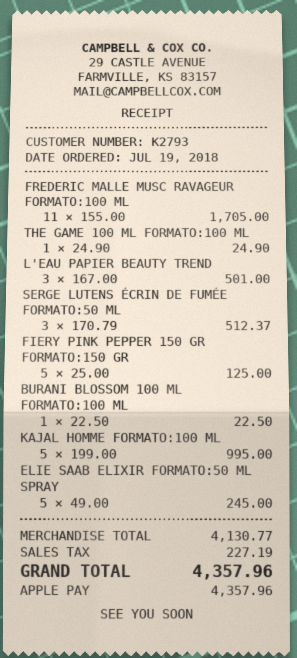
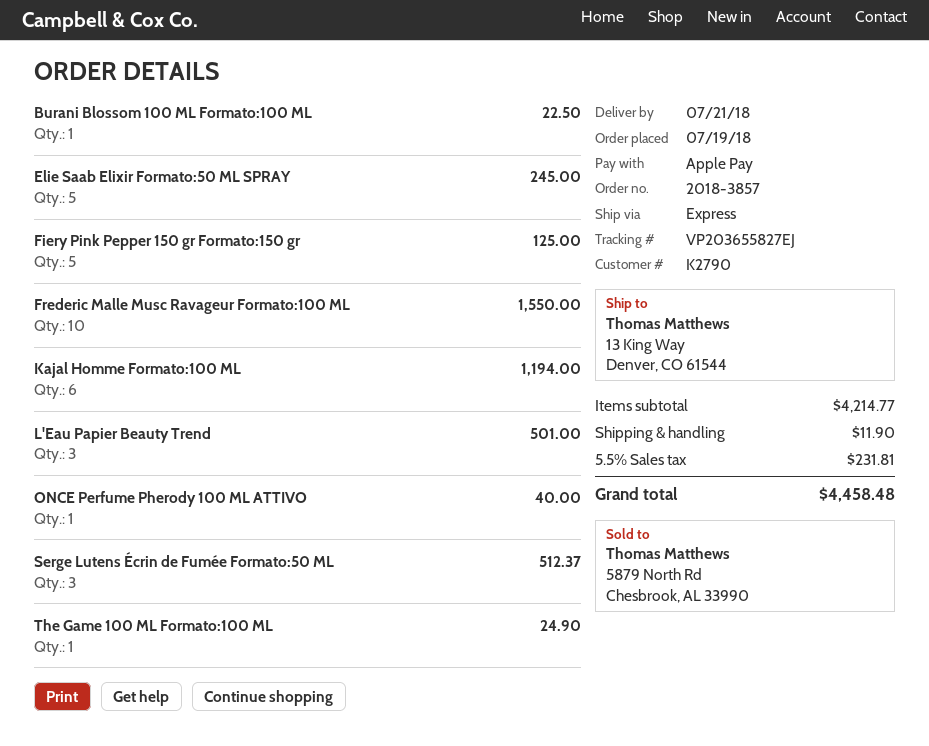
customer number: K2793 -> K2790
FREDERIC MALLE MUSC RAVAGEUR FORMATO:100 ML: 11 for 1705.00 -> 10 for 1550.00
KAJAL HOMME FORMATO:100 ML: 5 for 995.00 -> 6 for 1194.00
ONCE Perfume Pherody 100 ML ATTIVO: none -> 1 for 40.00
subtotal: 4130.77 -> 4214.77
shipping: none -> 11.90
tax: 227.19 -> 231.81
total: 4357.96 -> 4458.48

